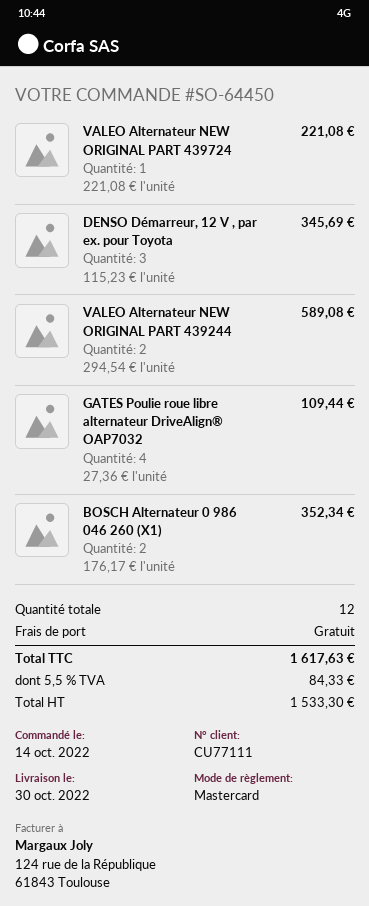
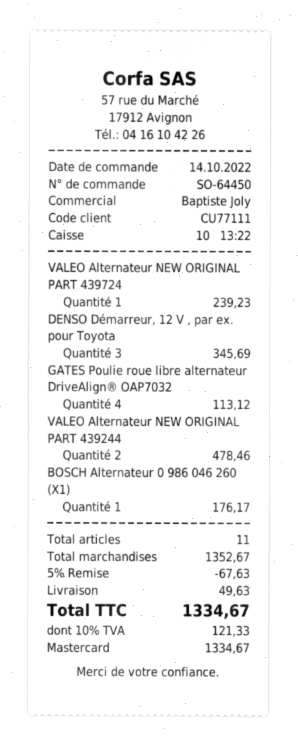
VALEO Alternateur NEW ORIGINAL PART 439724: 1 for 221.08 -> 1 for 239.23
VALEO Alternateur NEW ORIGINAL PART 439244: 2 for 589.08 -> 2 for 478.46
GATES Poulie roue libre alternateur DriveAlign® OAP7032: 4 for 109.44 -> 4 for 113.12
BOSCH Alternateur 0 986 046 260 (X1): 2 for 352.34 -> 1 for 176.17
total quantity: 12 -> 11
discount: none -> 5% = 67.63
shipping: 0.00 -> 49.63
tax: 5.5% = 84.33 -> 10% = 121.33
total: 1617.63 -> 1334.67

